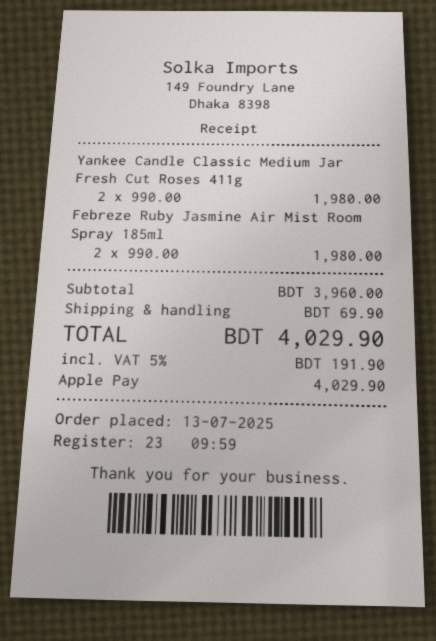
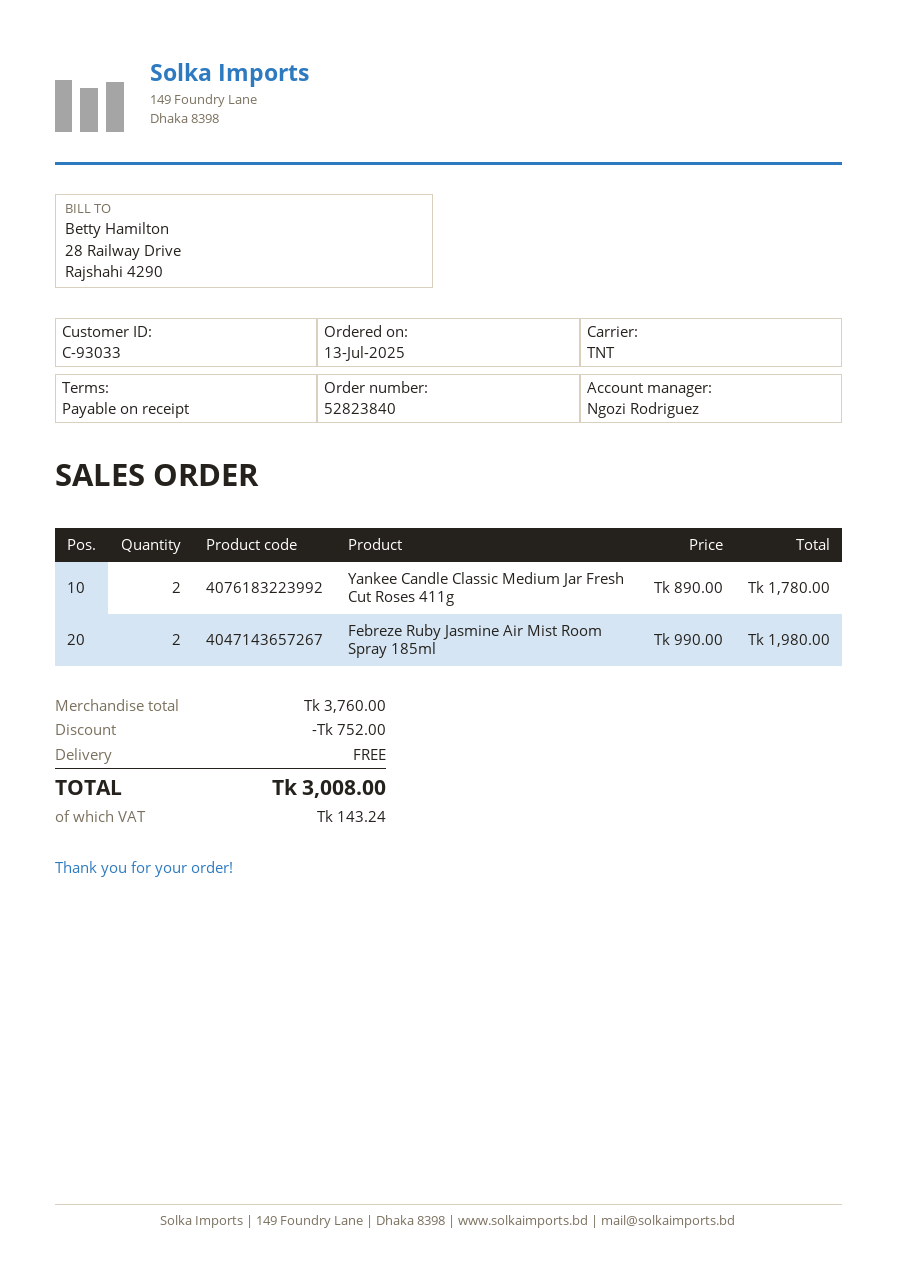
Yankee Candle Classic Medium Jar Fresh Cut Roses 411g: 2 x 990.00 = 1980.00 -> 2 x 890.00 = 1780.00
subtotal: 3960.00 -> 3760.00
discount: none -> 752.00
shipping: 69.90 -> 0.00
tax: 191.90 -> 143.24
total: 4029.90 -> 3008.00

